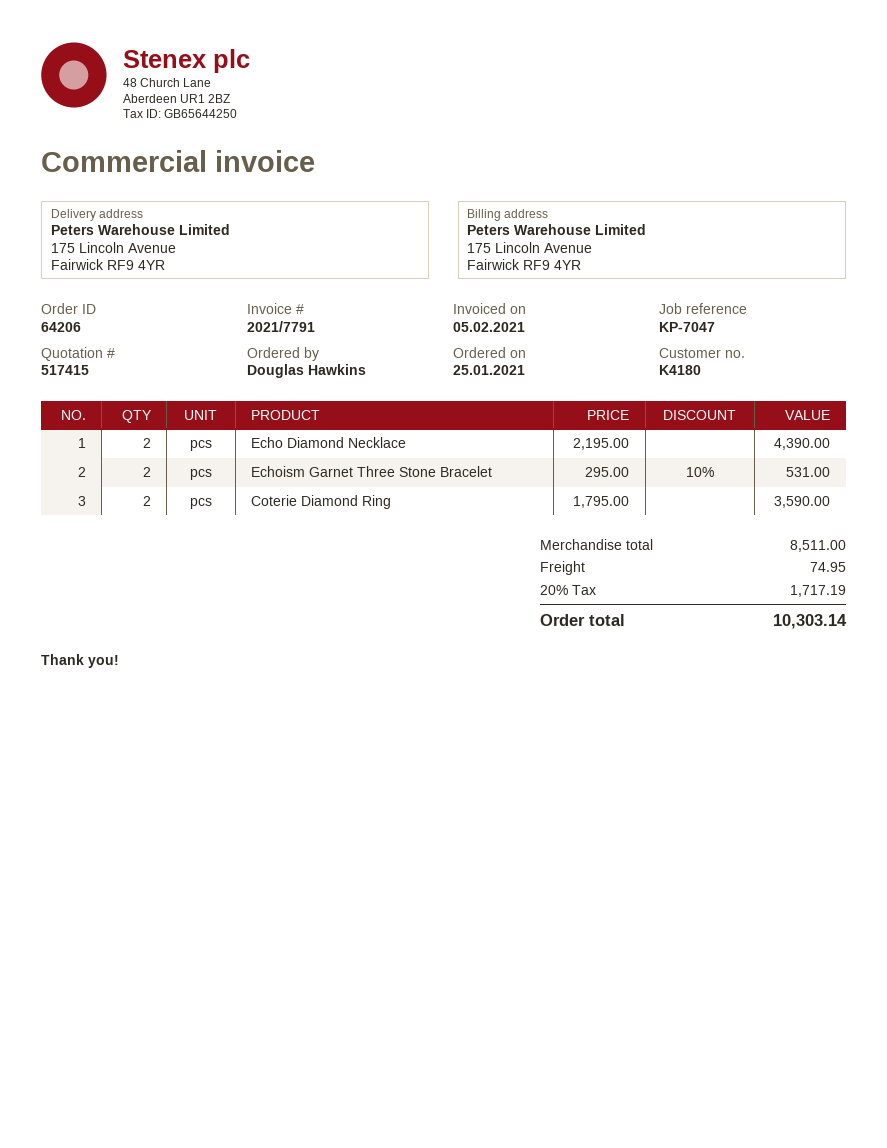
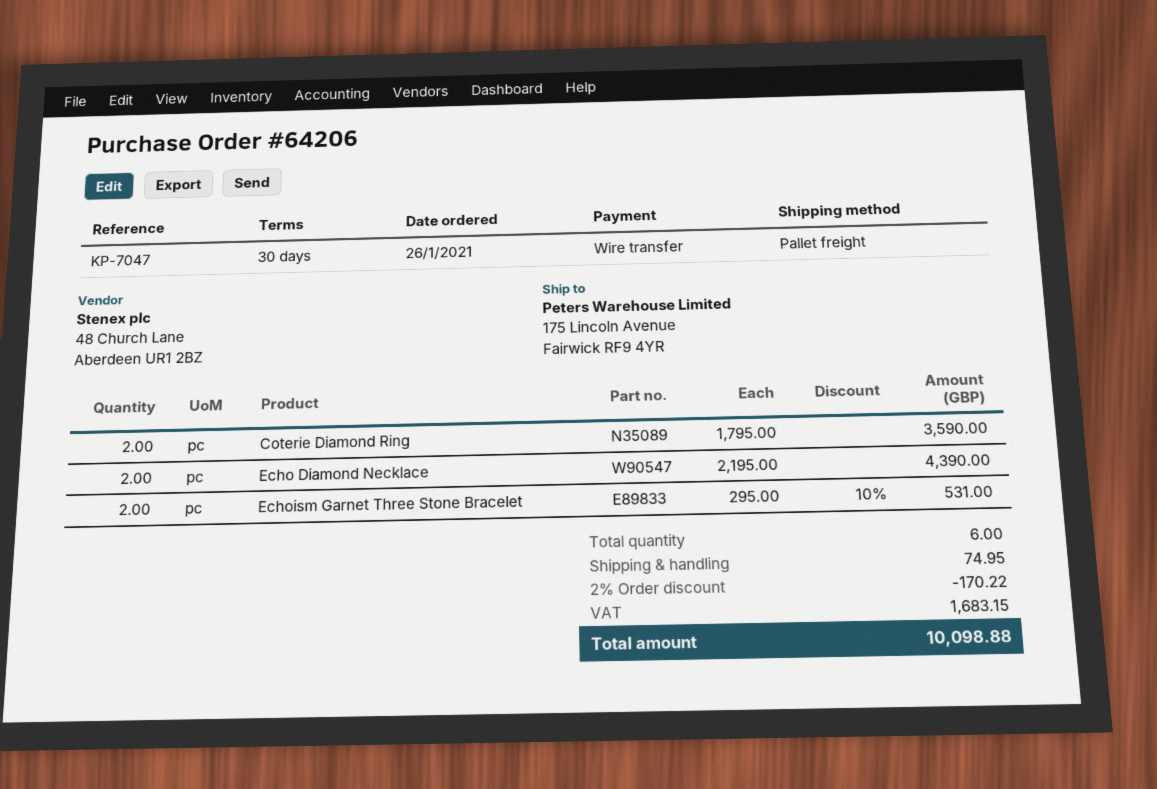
order date: 2021-01-25 -> 2021-01-26
discount: none -> 2% = 170.22
tax: 1717.19 -> 1683.15
total: 10303.14 -> 10098.88

